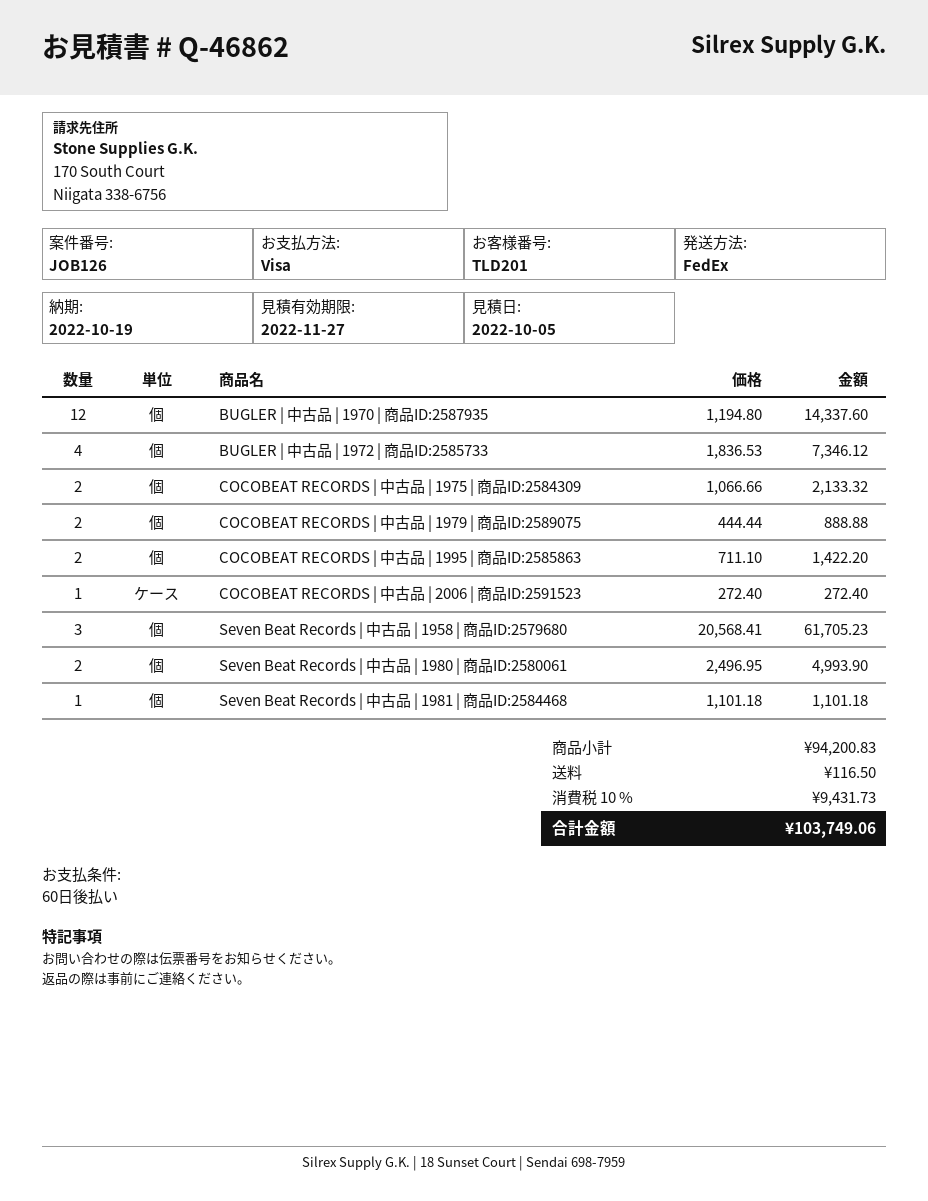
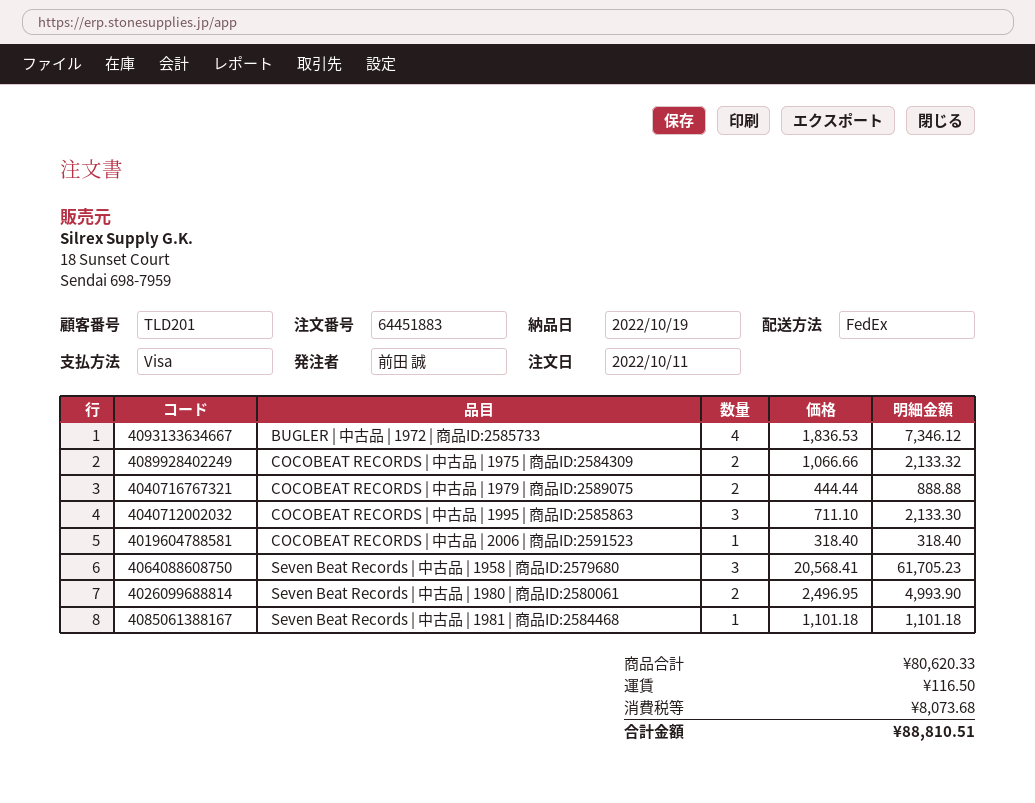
BUGLER | 中古品 | 1970 | 商品ID:2587935: 12 x 1194.80 = 14337.60 -> none
COCOBEAT RECORDS | 中古品 | 1995 | 商品ID:2585863: 2 x 711.10 = 1422.20 -> 3 x 711.10 = 2133.30
COCOBEAT RECORDS | 中古品 | 2006 | 商品ID:2591523: 1 x 272.40 = 272.40 -> 1 x 318.40 = 318.40
subtotal: 94200.83 -> 80620.33
tax: 9431.73 -> 8073.68
total: 103749.06 -> 88810.51

